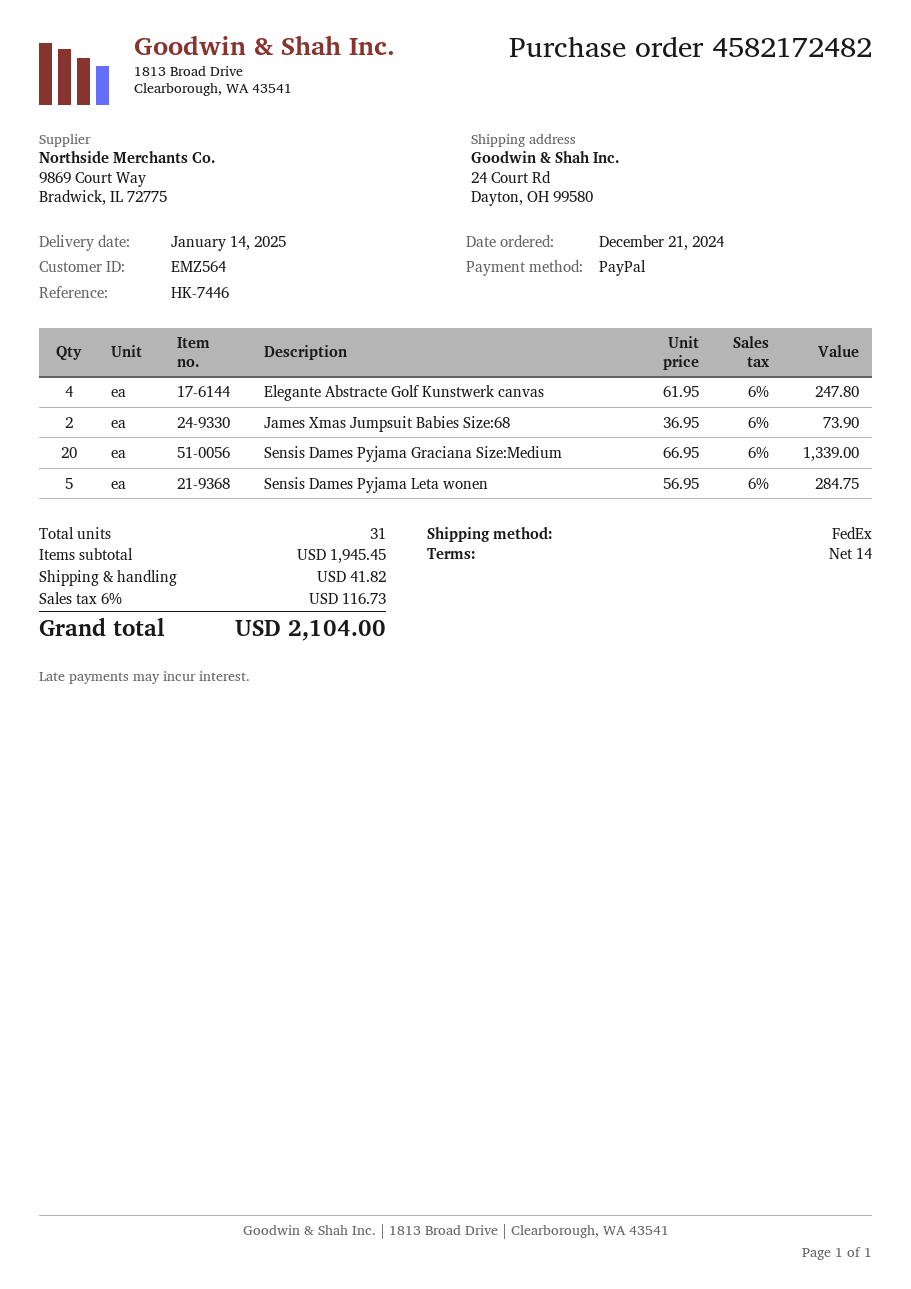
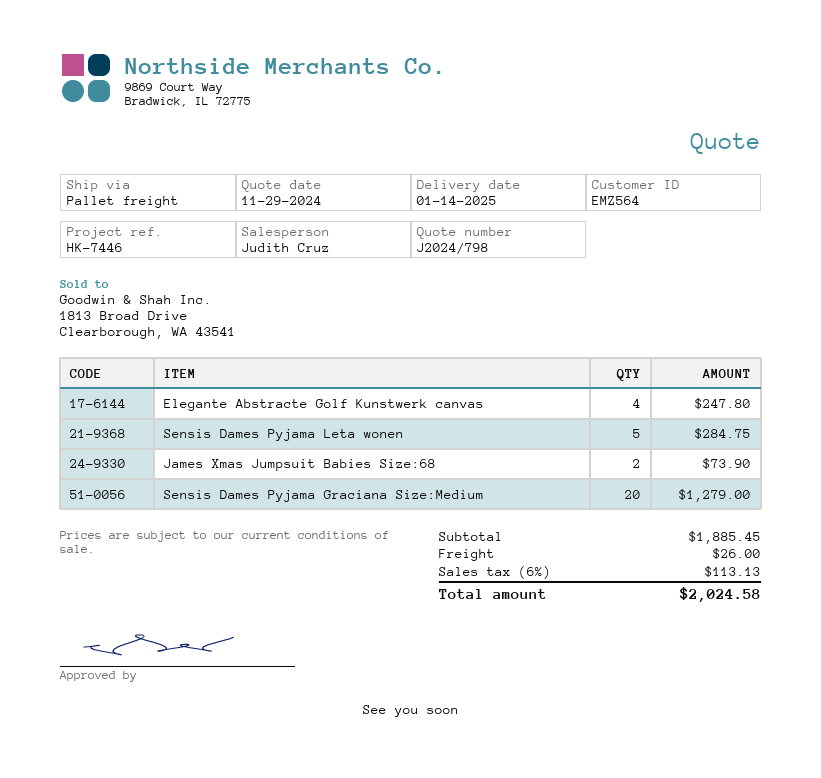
shipping method: FedEx -> pallet freight
Sensis Dames Pyjama Graciana Size:Medium: 20 for 1339.00 -> 20 for 1279.00
subtotal: 1945.45 -> 1885.45
shipping: 41.82 -> 26.00
tax: 6% = 116.73 -> 6% = 113.13
total: 2104.00 -> 2024.58

